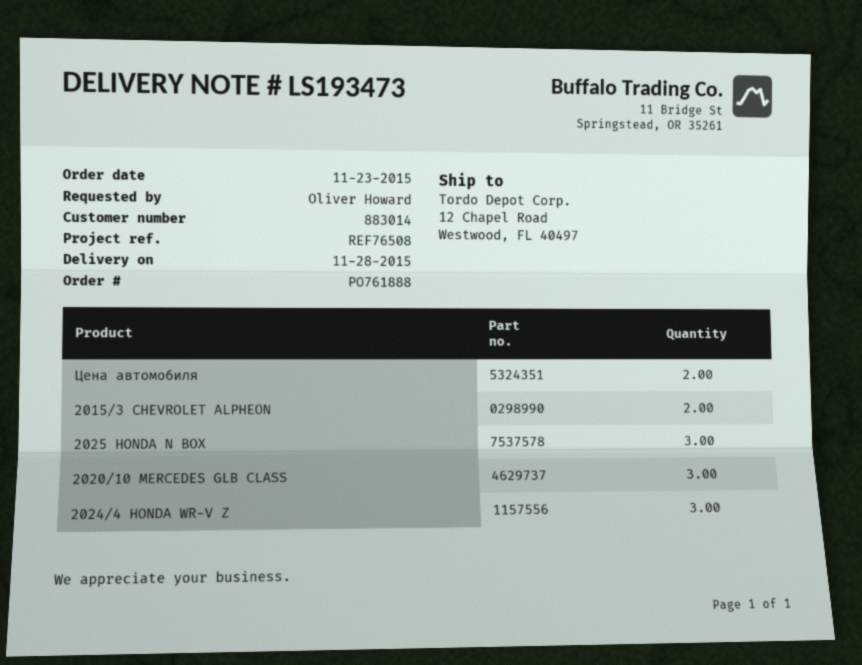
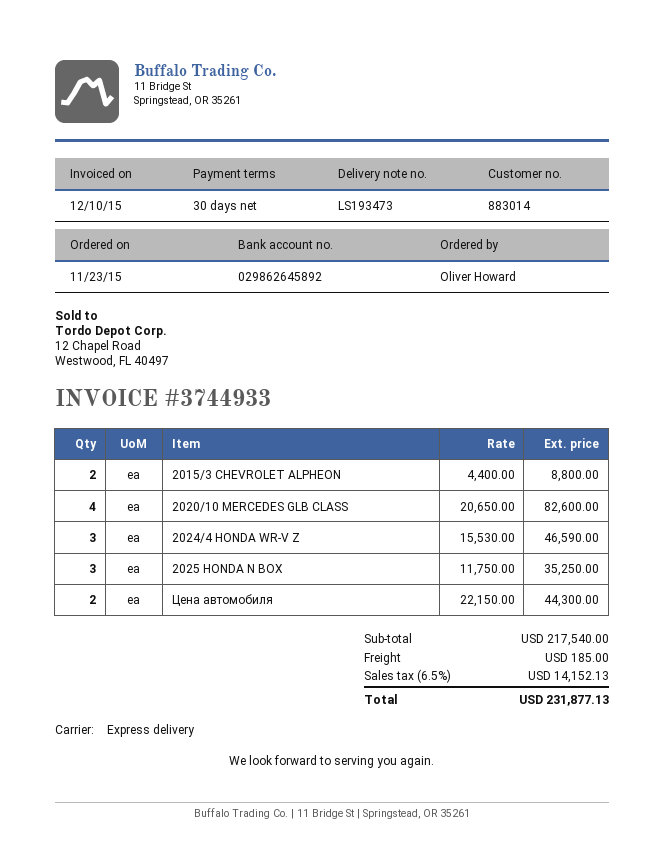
2020/10 MERCEDES GLB CLASS: 3 -> 4

